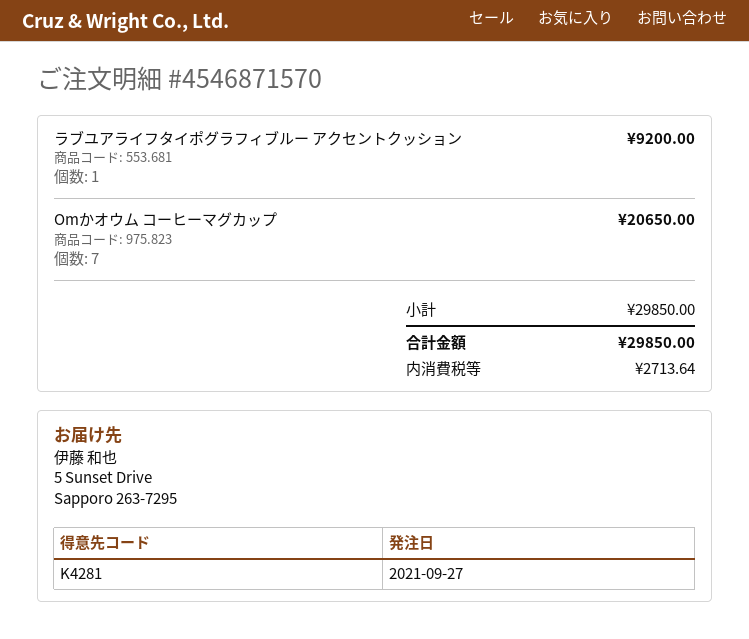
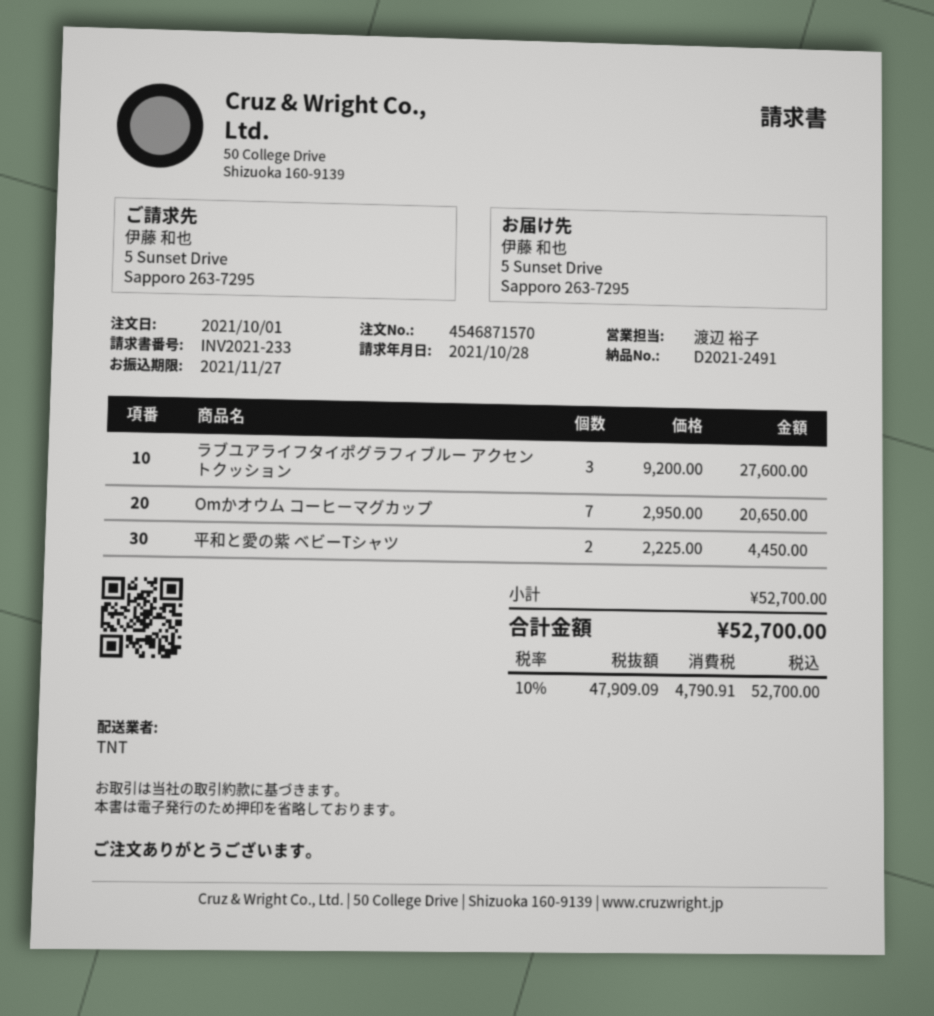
order date: 2021-09-27 -> 2021-10-01
ラブユアライフタイポグラフィブルー アクセントクッション: 1 for 9200.00 -> 3 for 27600.00
平和と愛の紫 ベビーTシャツ: none -> 2 for 4450.00
subtotal: 29850.00 -> 52700.00
tax: 2713.64 -> 4790.91
total: 29850.00 -> 52700.00

